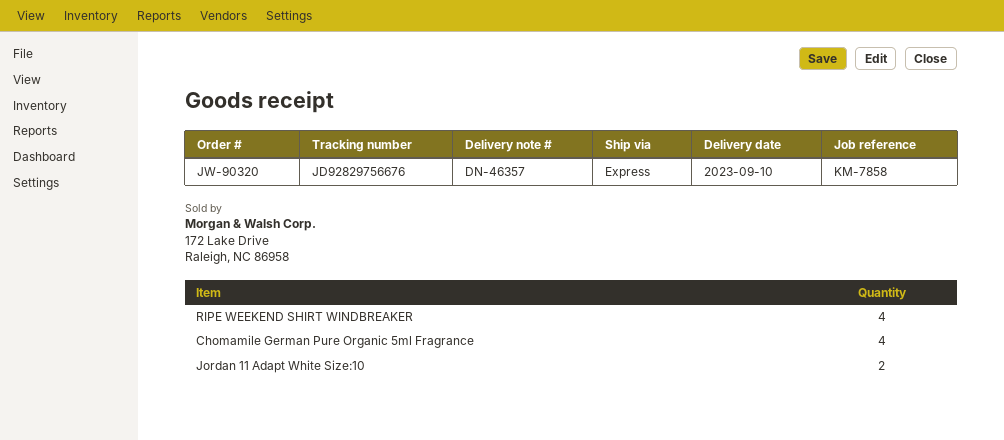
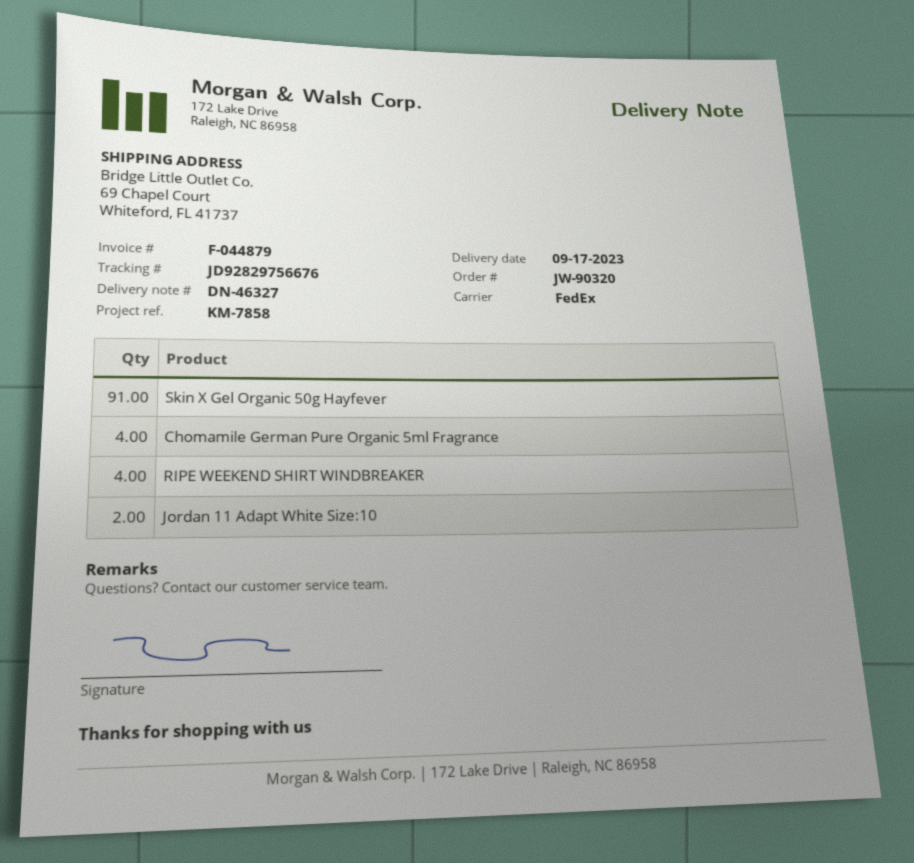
delivery note number: DN-46357 -> DN-46327
delivery date: 2023-09-10 -> 2023-09-17
shipping method: express -> FedEx
Skin X Gel Organic 50g Hayfever: none -> 91

